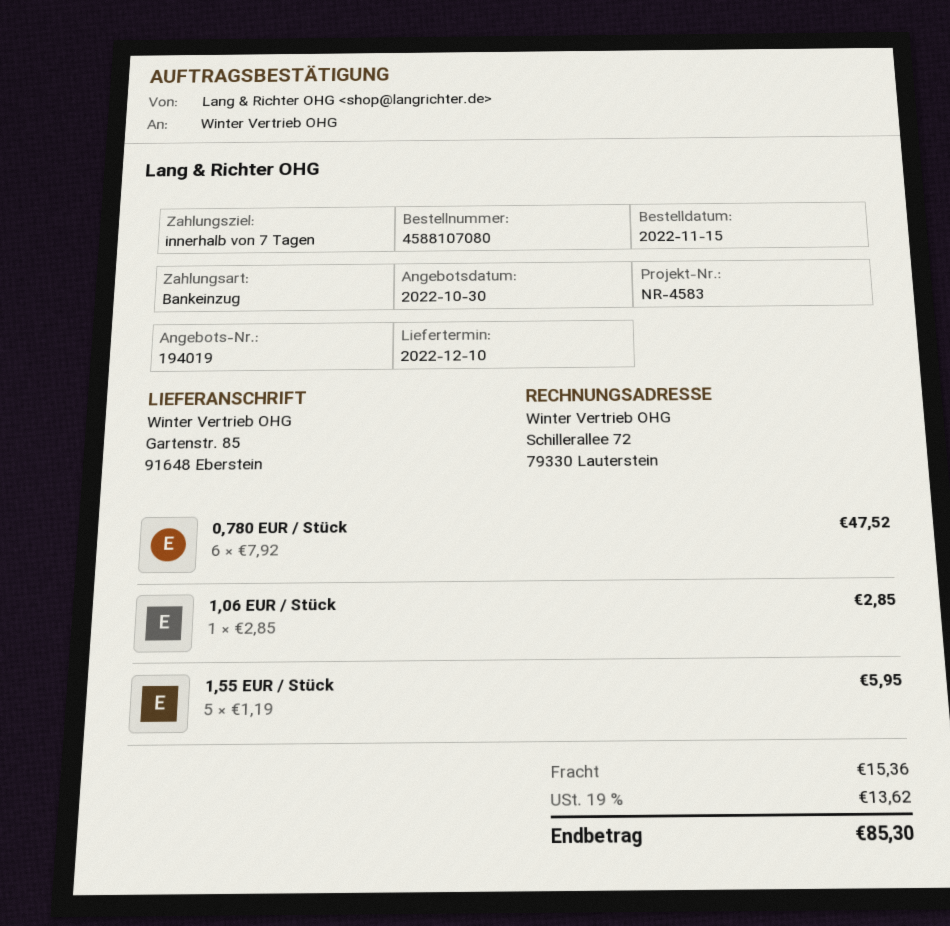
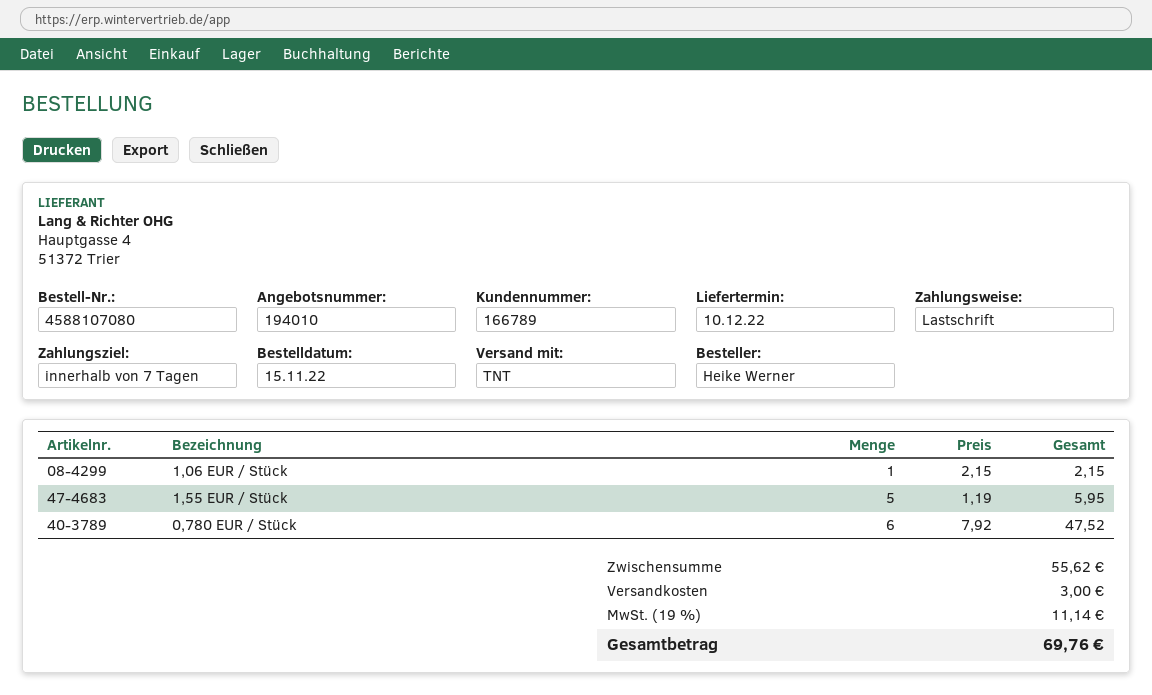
quote number: 194019 -> 194010
1,06 EUR / Stück: 1 x 2.85 = 2.85 -> 1 x 2.15 = 2.15
shipping: 15.36 -> 3.00
tax: 19% = 13.62 -> 19% = 11.14
total: 85.30 -> 69.76

